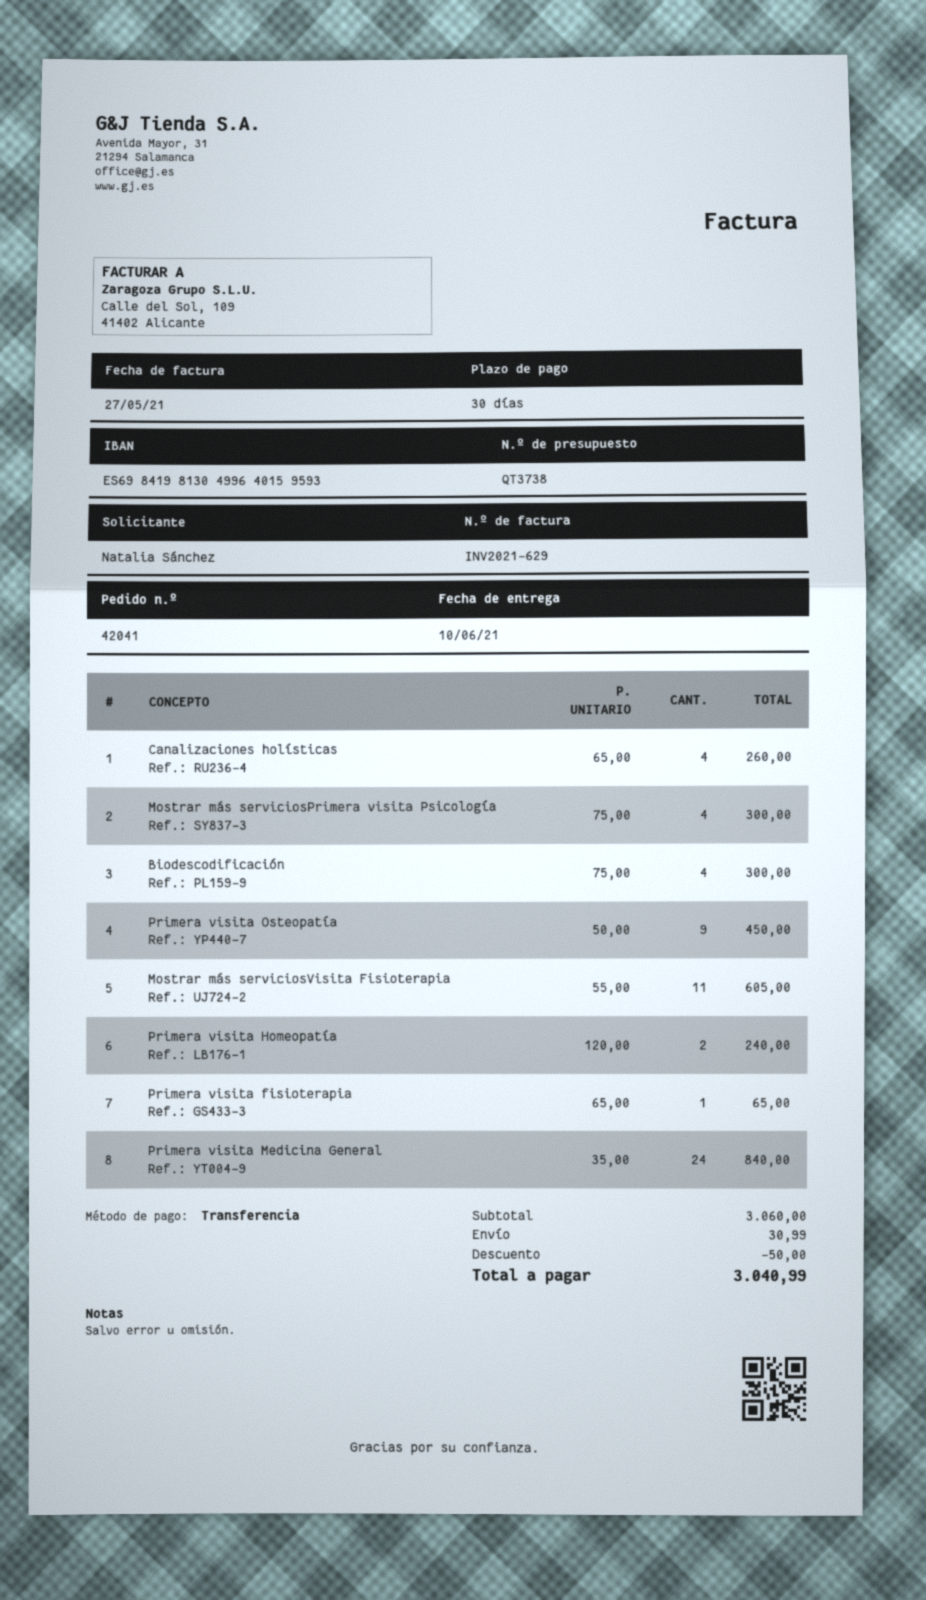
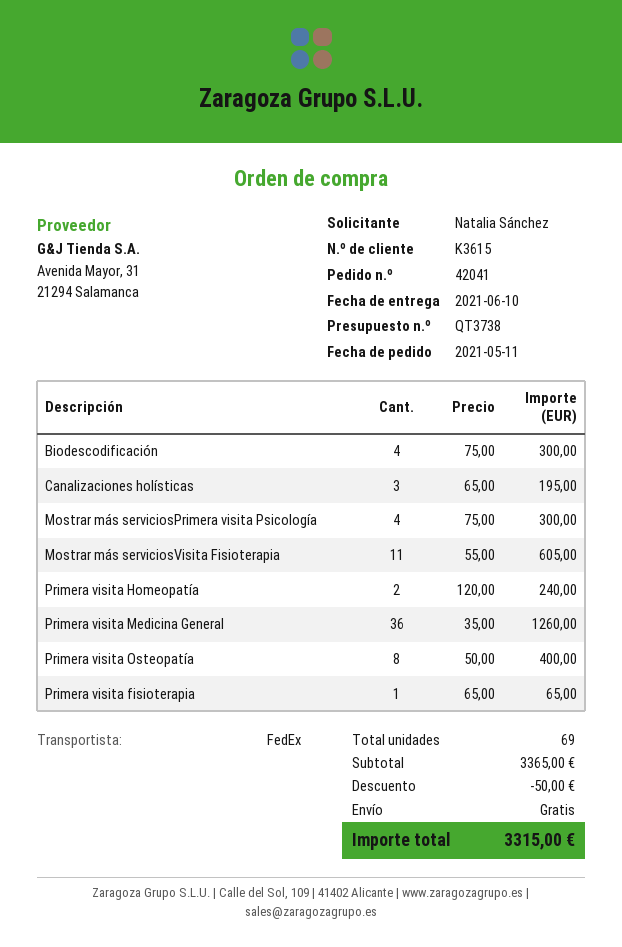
Canalizaciones holísticas: 4 x 65.00 = 260.00 -> 3 x 65.00 = 195.00
Primera visita Osteopatía: 9 x 50.00 = 450.00 -> 8 x 50.00 = 400.00
Primera visita Medicina General: 24 x 35.00 = 840.00 -> 36 x 35.00 = 1260.00
subtotal: 3060.00 -> 3365.00
shipping: 30.99 -> 0.00
total: 3040.99 -> 3315.00

